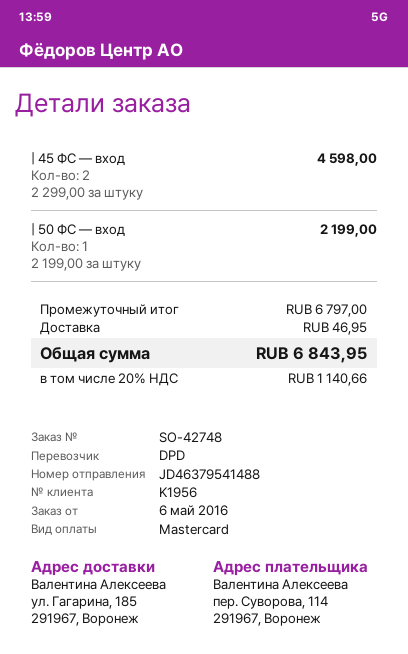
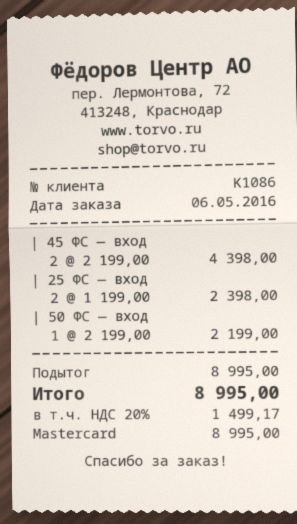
customer number: K1956 -> K1086
| 45 ФС — вход: 2 x 2299.00 = 4598.00 -> 2 x 2199.00 = 4398.00
| 25 ФС — вход: none -> 2 x 1199.00 = 2398.00
subtotal: 6797.00 -> 8995.00
shipping: 46.95 -> none
tax: 20% = 1140.66 -> 20% = 1499.17
total: 6843.95 -> 8995.00

